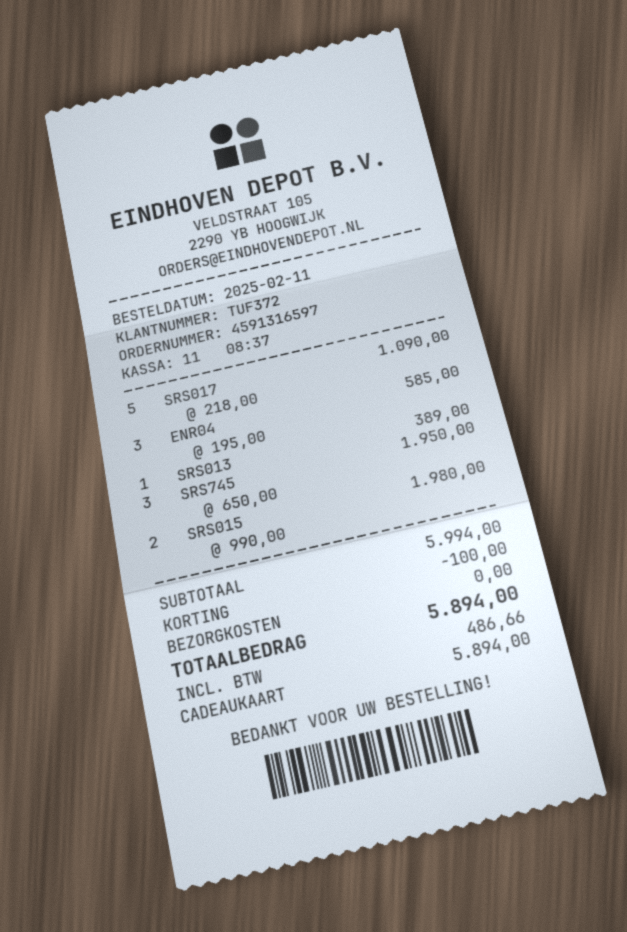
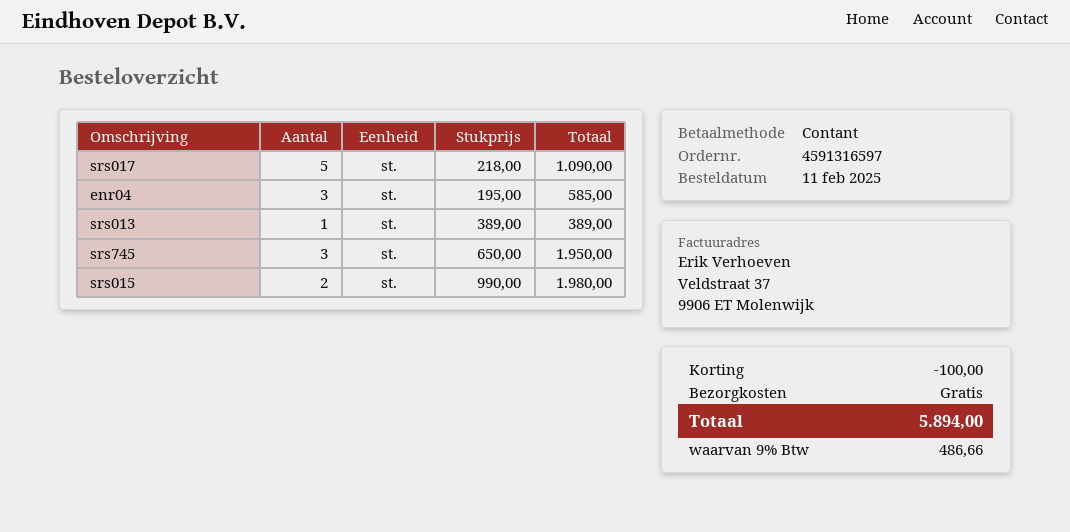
payment method: gift card -> cash

